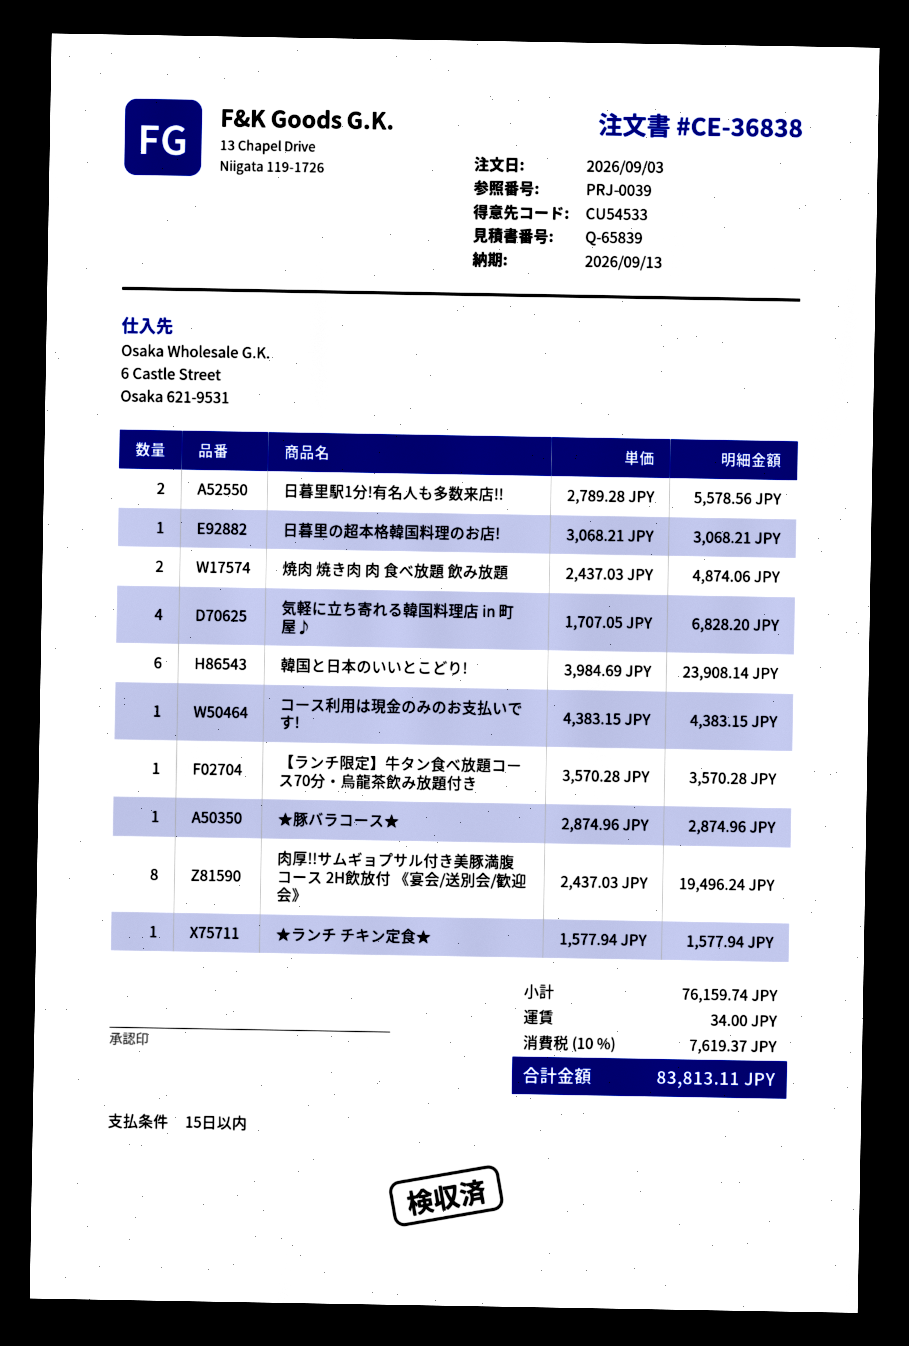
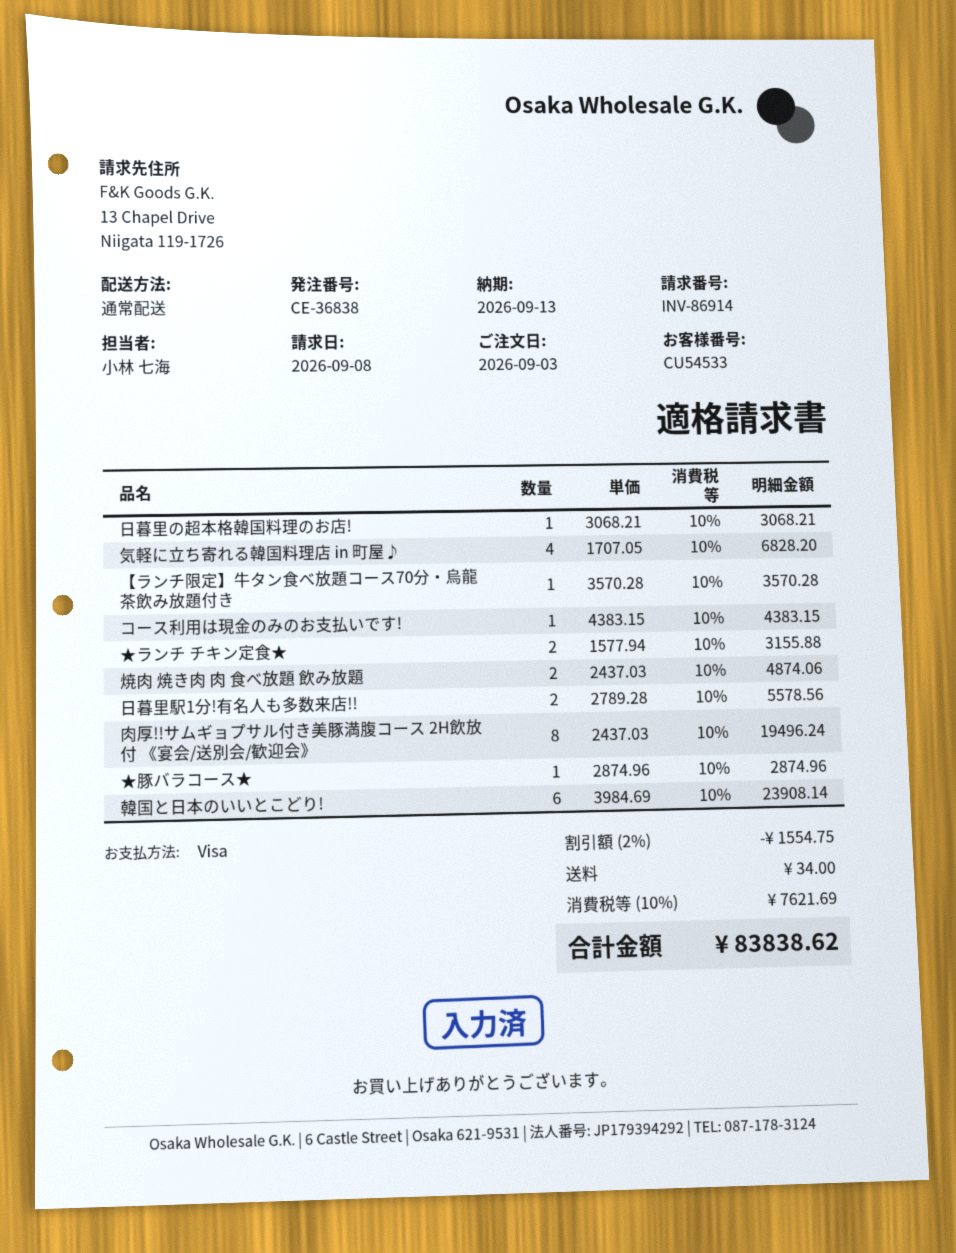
★ランチ チキン定食★: 1 x 1577.94 = 1577.94 -> 2 x 1577.94 = 3155.88
discount: none -> 2% = 1554.75
tax: 10% = 7619.37 -> 10% = 7621.69
total: 83813.11 -> 83838.62

